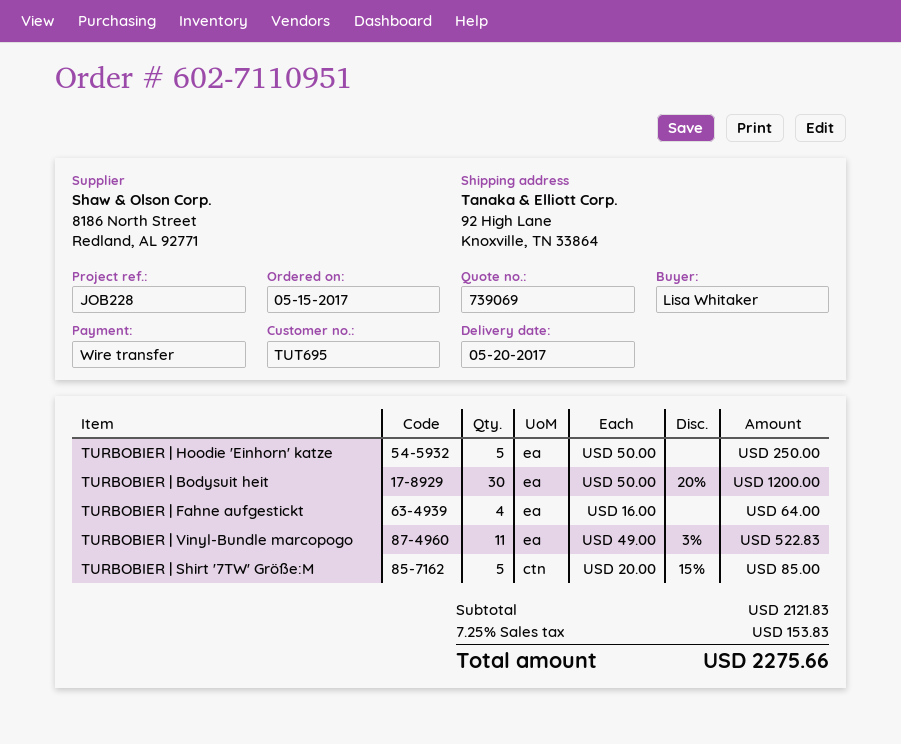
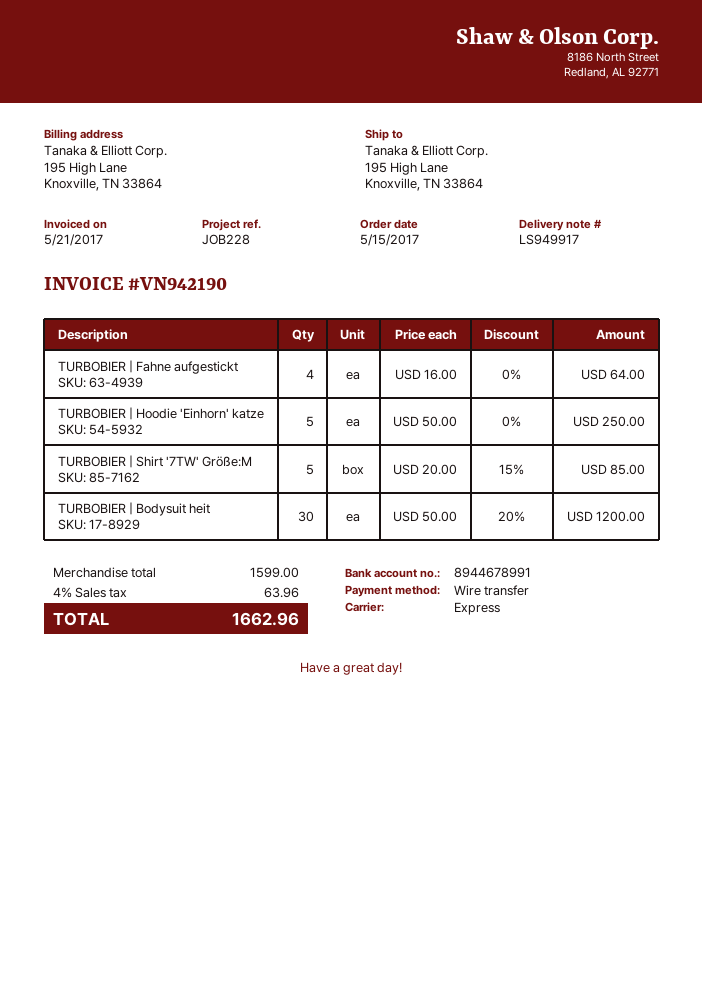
ship to: 92 High Lane, Knoxville, TN 33864 -> 195 High Lane, Knoxville, TN 33864
TURBOBIER | Vinyl-Bundle marcopogo: 11 x 49.00 - 3% = 522.83 -> none
subtotal: 2121.83 -> 1599.00
tax: 7.25% = 153.83 -> 4% = 63.96
total: 2275.66 -> 1662.96

